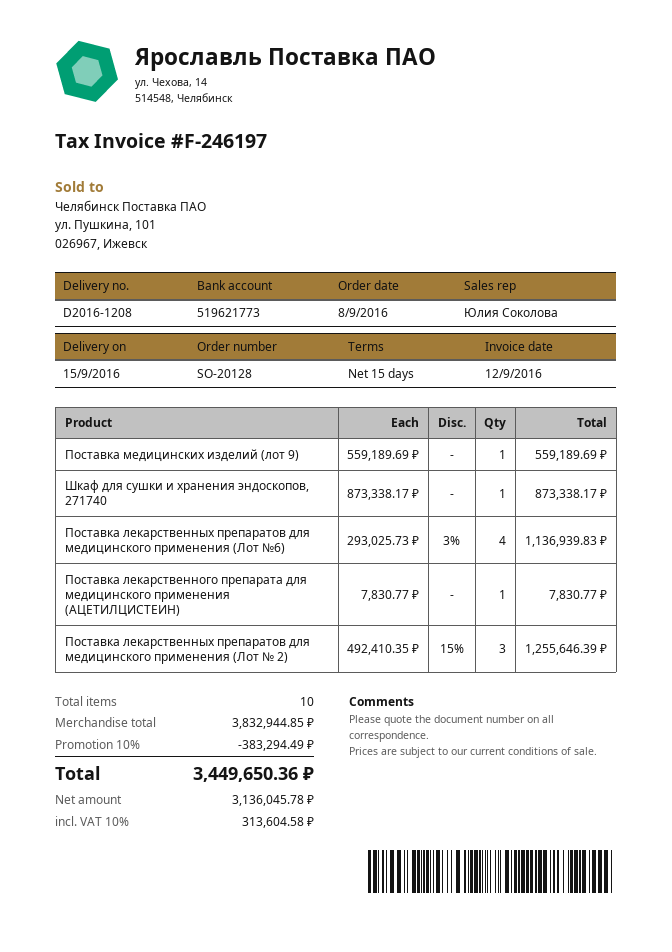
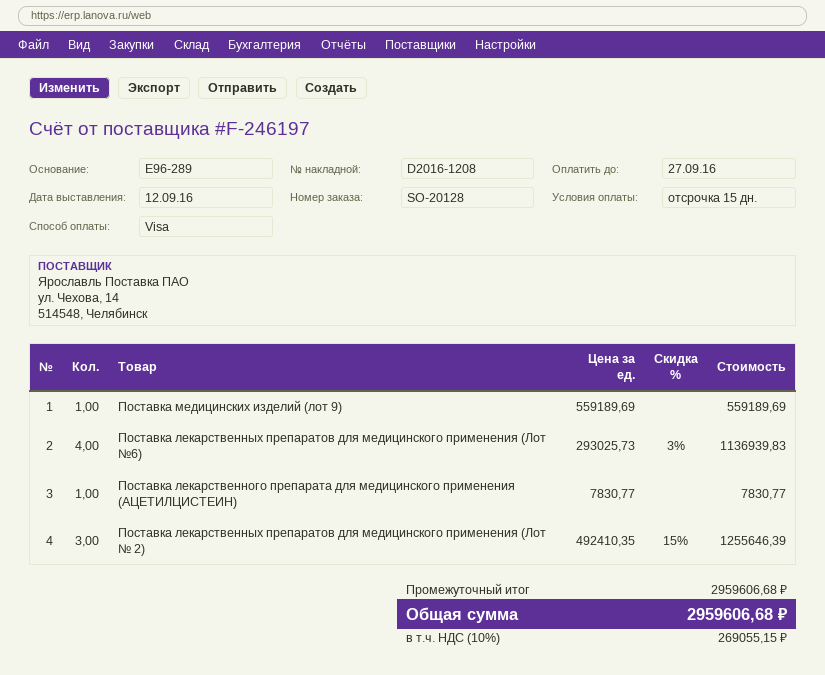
Шкаф для сушки и хранения эндоскопов, 271740: 1 x 873338.17 = 873338.17 -> none
subtotal: 3832944.85 -> 2959606.68
discount: 10% = 383294.49 -> none
tax: 10% = 313604.58 -> 10% = 269055.15
total: 3449650.36 -> 2959606.68

